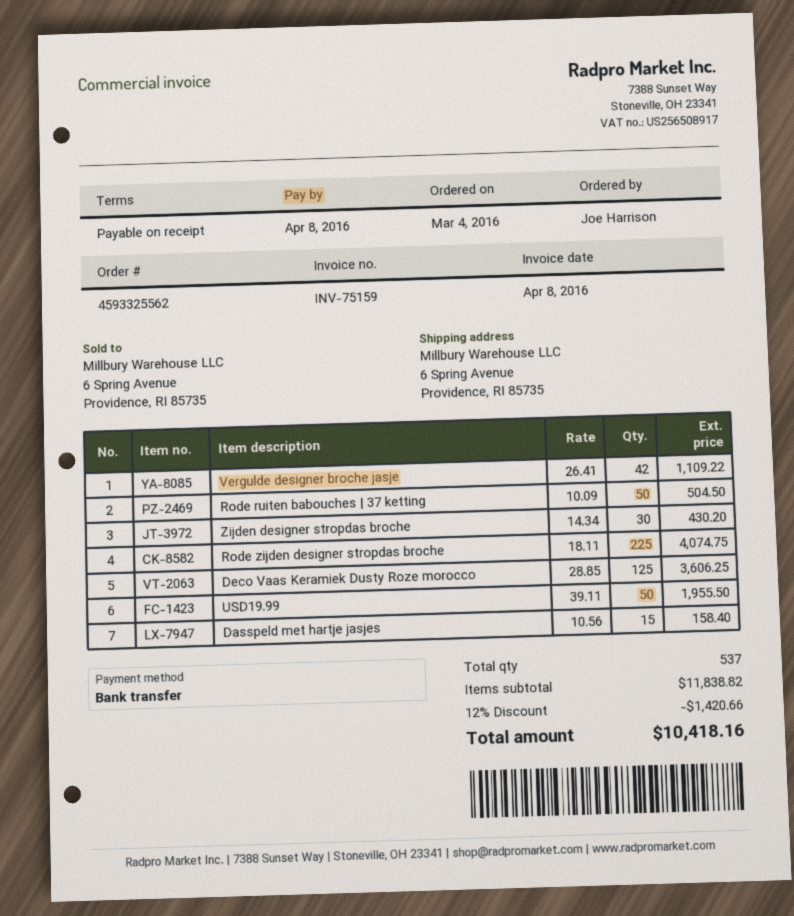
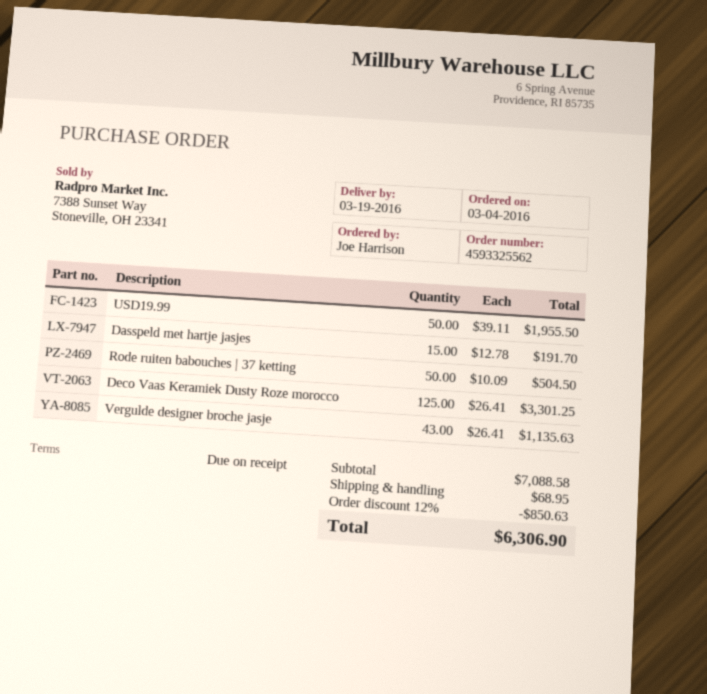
Vergulde designer broche jasje: 42 x 26.41 = 1109.22 -> 43 x 26.41 = 1135.63
Zijden designer stropdas broche: 30 x 14.34 = 430.20 -> none
Rode zijden designer stropdas broche: 225 x 18.11 = 4074.75 -> none
Deco Vaas Keramiek Dusty Roze morocco: 125 x 28.85 = 3606.25 -> 125 x 26.41 = 3301.25
Dasspeld met hartje jasjes: 15 x 10.56 = 158.40 -> 15 x 12.78 = 191.70
subtotal: 11838.82 -> 7088.58
discount: 12% = 1420.66 -> 12% = 850.63
shipping: none -> 68.95
total: 10418.16 -> 6306.90

